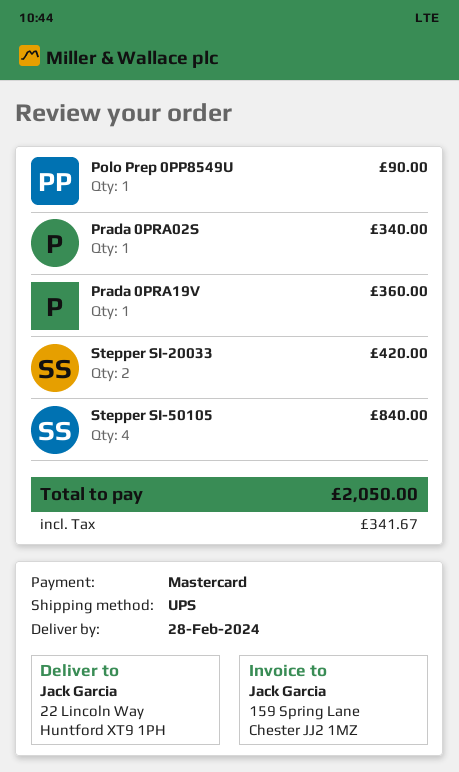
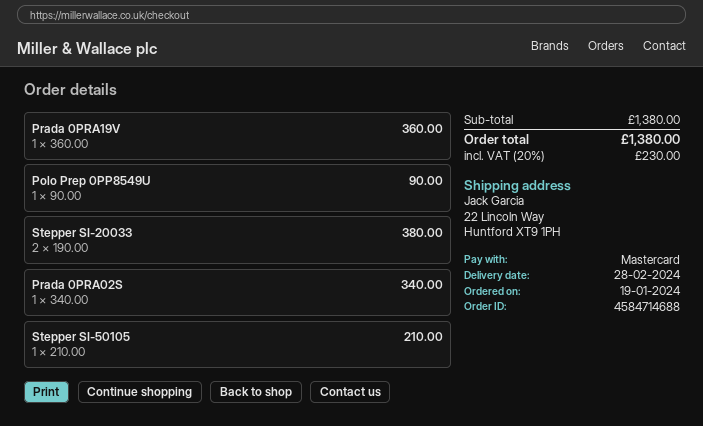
Stepper SI-20033: 2 for 420.00 -> 2 for 380.00
Stepper SI-50105: 4 for 840.00 -> 1 for 210.00
tax: 341.67 -> 230.00
total: 2050.00 -> 1380.00

